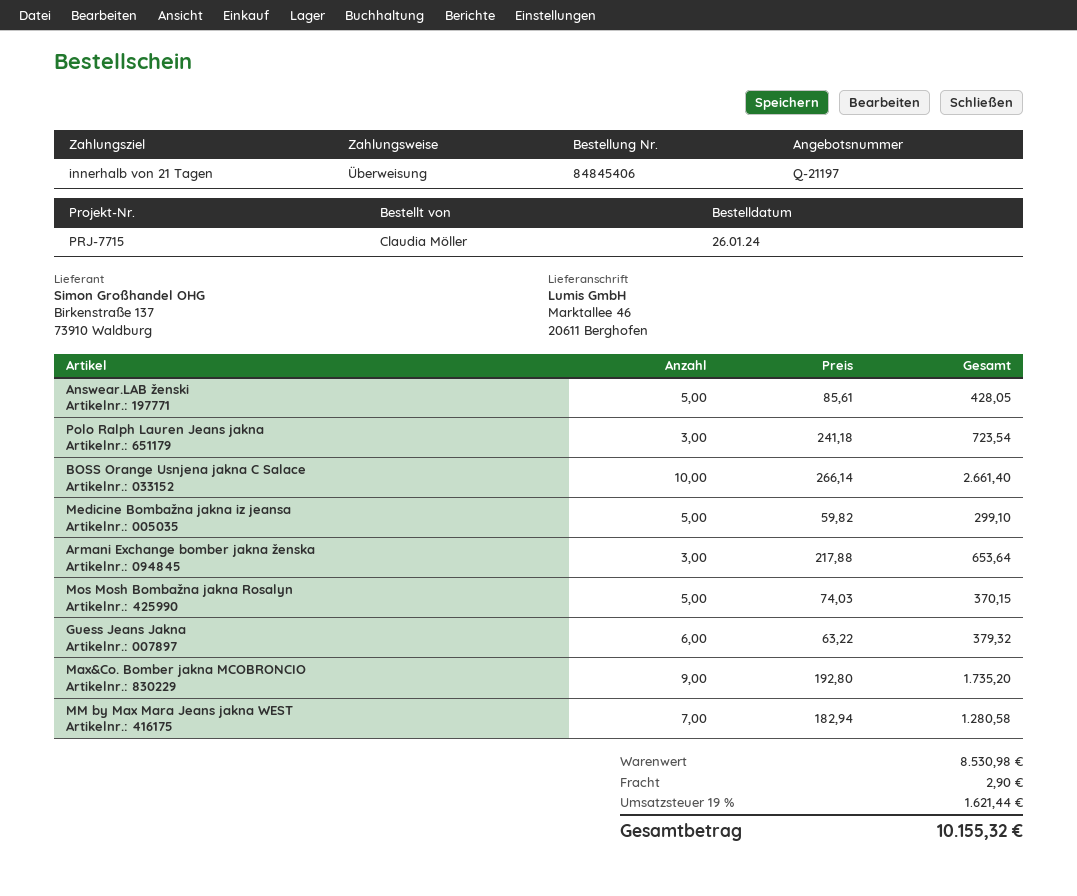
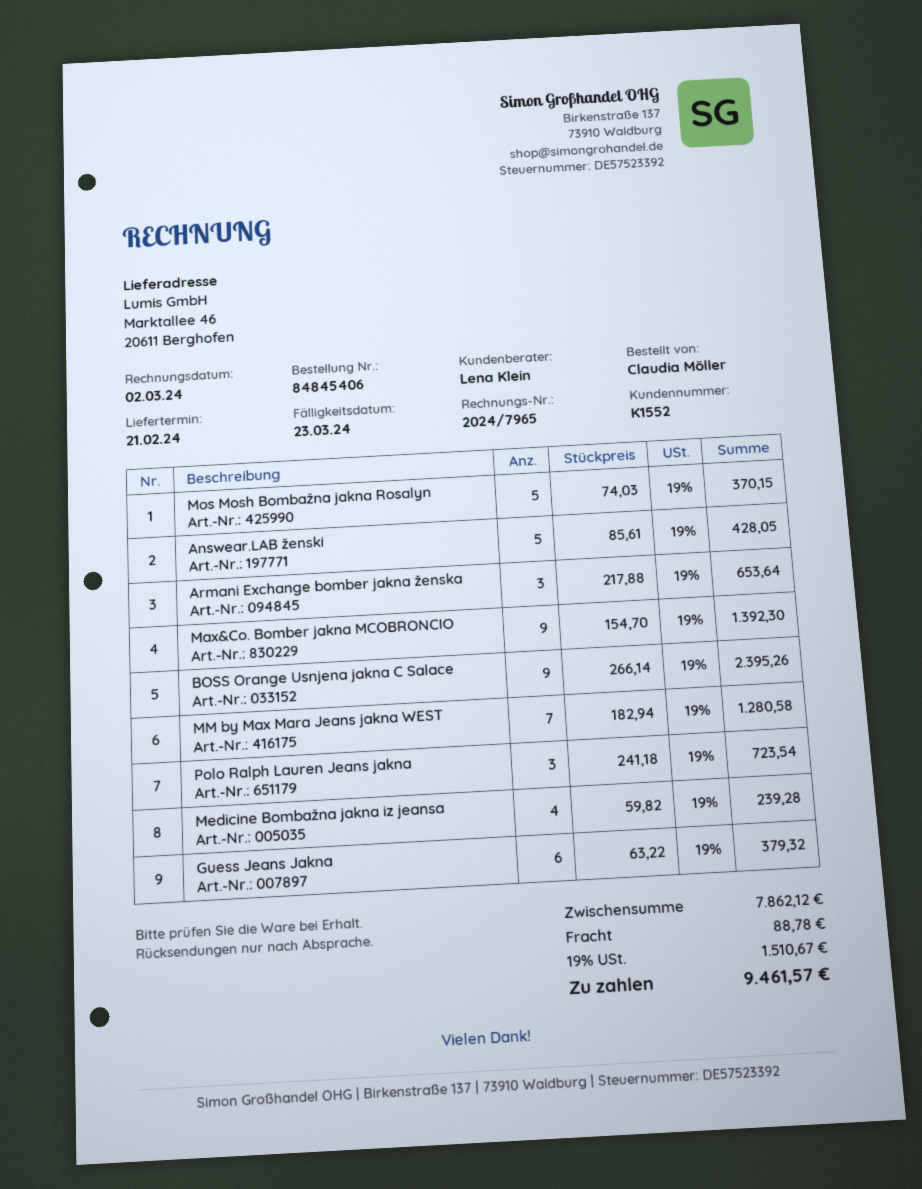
BOSS Orange Usnjena jakna C Salace: 10 x 266.14 = 2661.40 -> 9 x 266.14 = 2395.26
Medicine Bombažna jakna iz jeansa: 5 x 59.82 = 299.10 -> 4 x 59.82 = 239.28
Max&Co. Bomber jakna MCOBRONCIO: 9 x 192.80 = 1735.20 -> 9 x 154.70 = 1392.30
subtotal: 8530.98 -> 7862.12
shipping: 2.90 -> 88.78
tax: 19% = 1621.44 -> 19% = 1510.67
total: 10155.32 -> 9461.57

